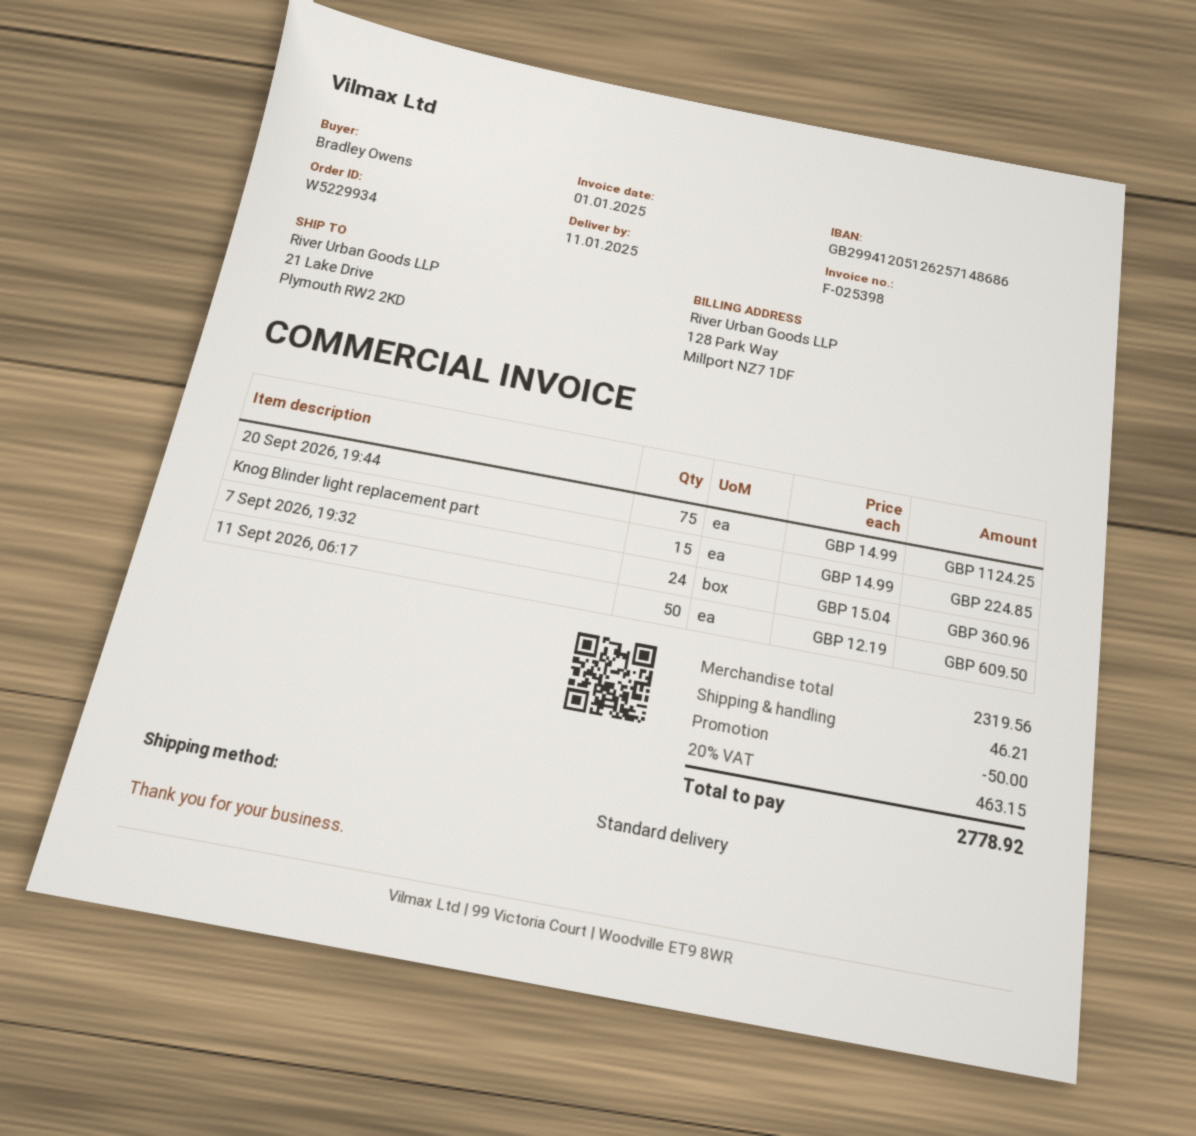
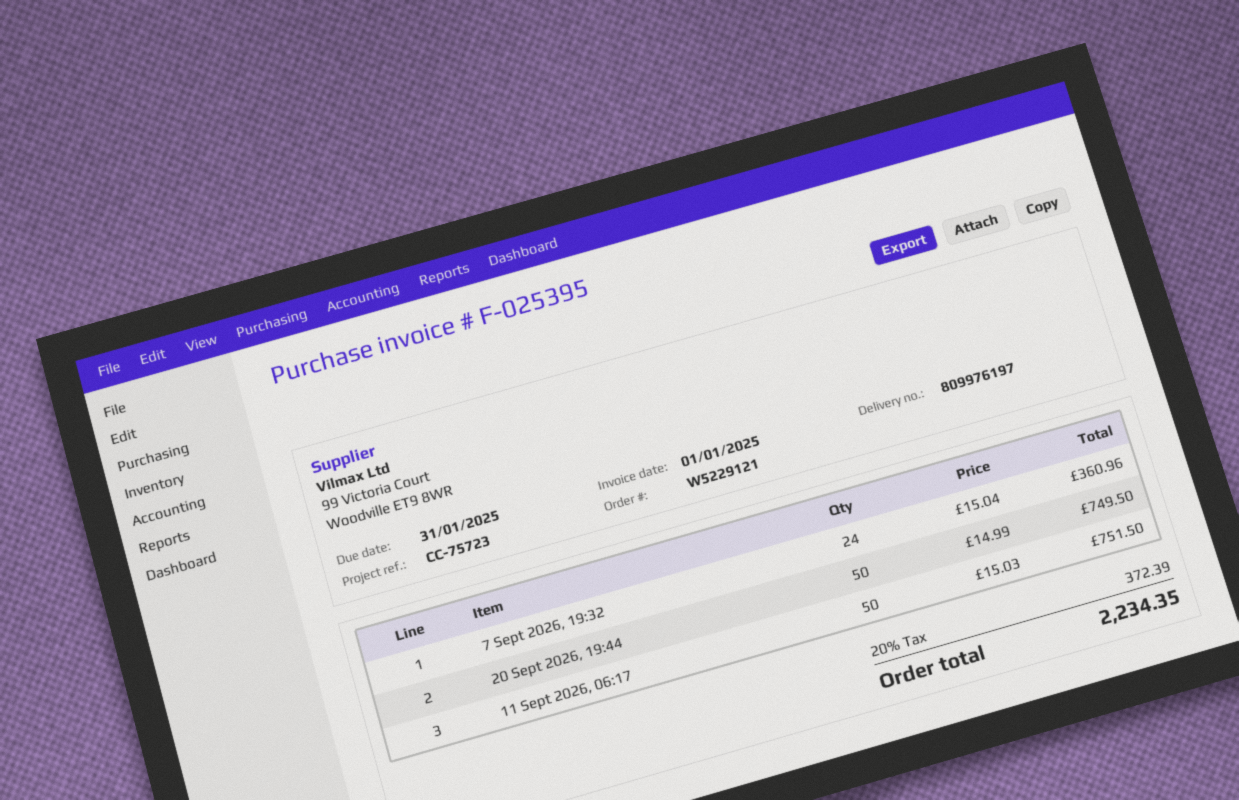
order number: W5229934 -> W5229121
invoice number: F-025398 -> F-025395
20 Sept 2026, 19:44: 75 x 14.99 = 1124.25 -> 50 x 14.99 = 749.50
Knog Blinder light replacement part: 15 x 14.99 = 224.85 -> none
11 Sept 2026, 06:17: 50 x 12.19 = 609.50 -> 50 x 15.03 = 751.50
discount: 50.00 -> none
shipping: 46.21 -> none
tax: 20% = 463.15 -> 20% = 372.39
total: 2778.92 -> 2234.35

